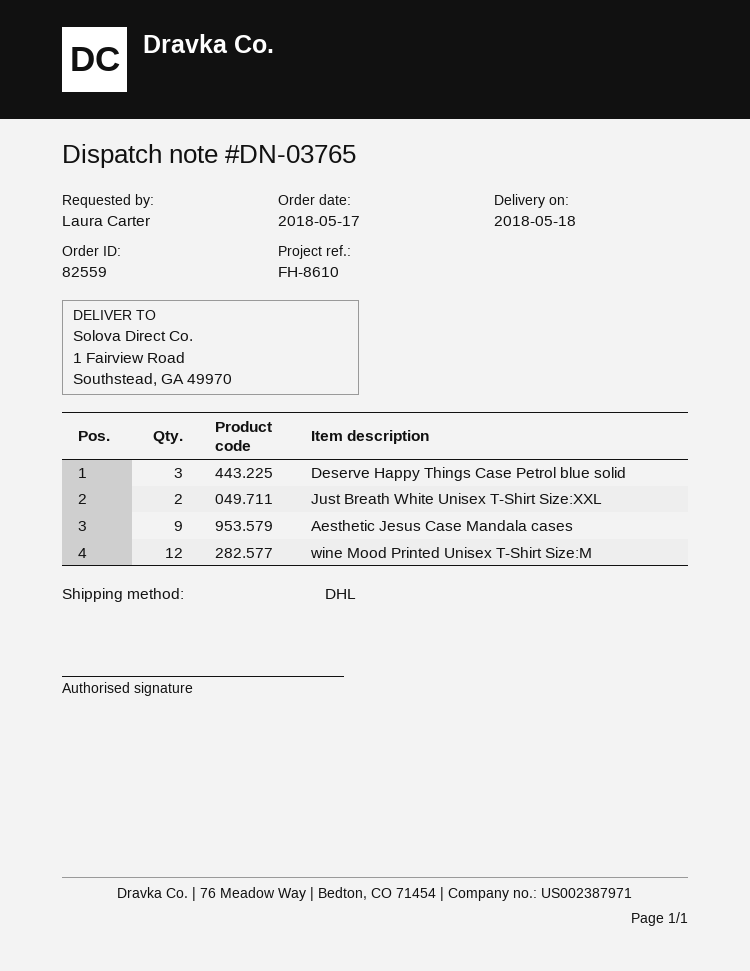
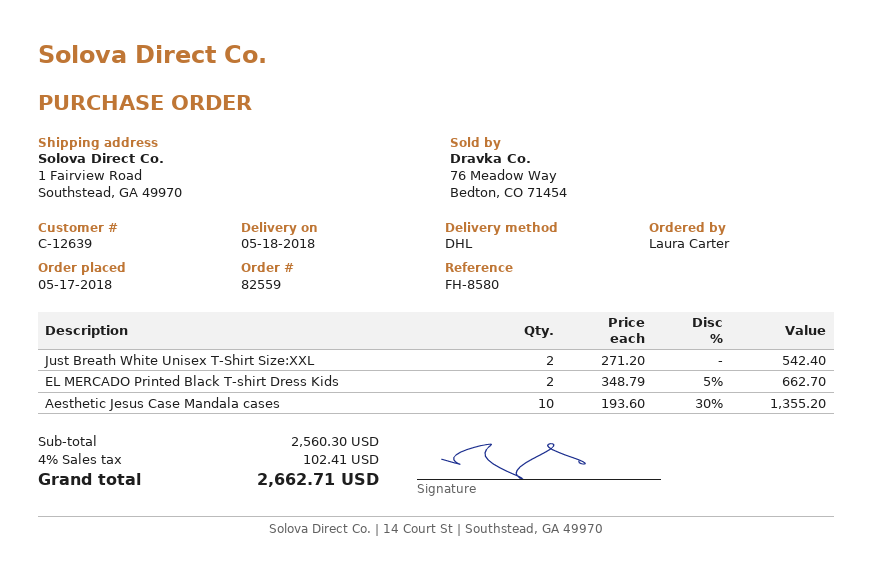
reference: FH-8610 -> FH-8580
Deserve Happy Things Case Petrol blue solid: 3 -> none
Aesthetic Jesus Case Mandala cases: 9 -> 10
wine Mood Printed Unisex T-Shirt Size:M: 12 -> none
EL MERCADO Printed Black T-shirt Dress Kids: none -> 2

